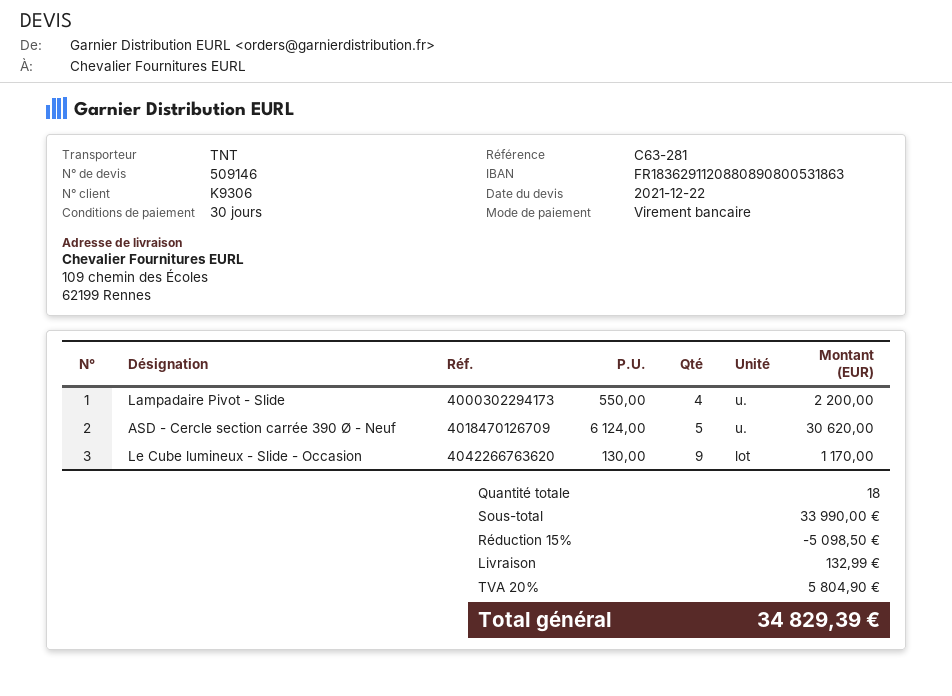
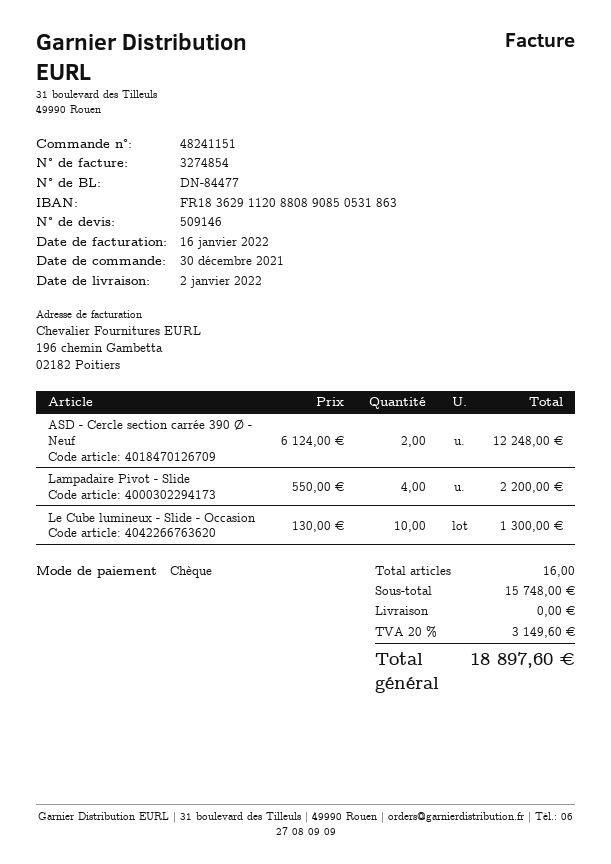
payment method: bank transfer -> cheque
bank account: FR1836291120880890800531863 -> FR1836291120880890850531863
ASD - Cercle section carrée 390 Ø - Neuf: 5 x 6124.00 = 30620.00 -> 2 x 6124.00 = 12248.00
Le Cube lumineux - Slide - Occasion: 9 x 130.00 = 1170.00 -> 10 x 130.00 = 1300.00
total quantity: 18 -> 16
subtotal: 33990.00 -> 15748.00
discount: 15% = 5098.50 -> none
shipping: 132.99 -> 0.00
tax: 20% = 5804.90 -> 20% = 3149.60
total: 34829.39 -> 18897.60

